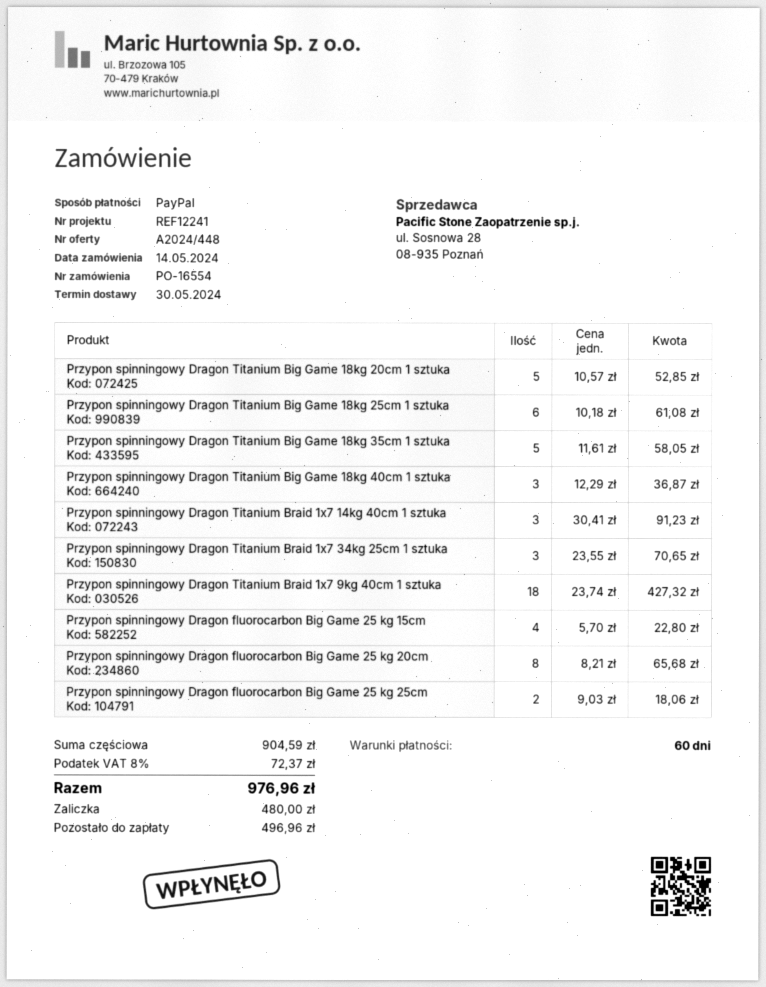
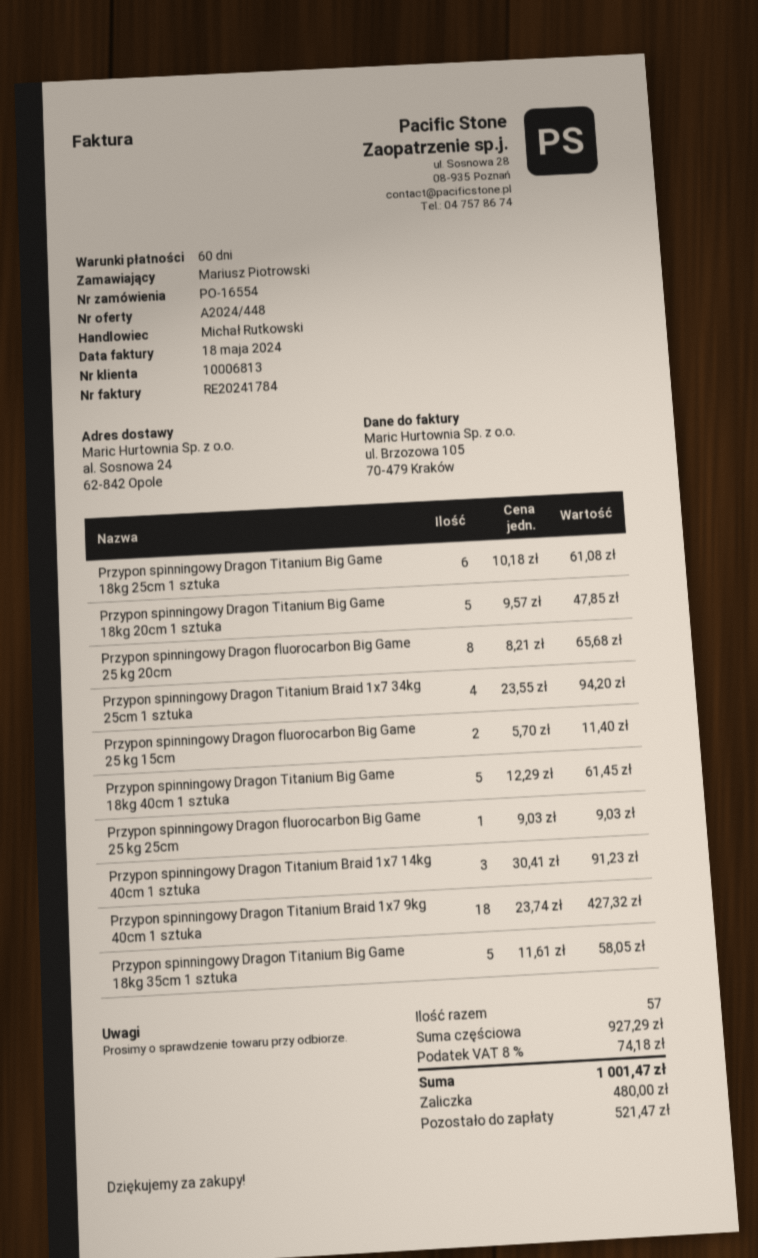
Przypon spinningowy Dragon Titanium Big Game 18kg 20cm 1 sztuka: 5 x 10.57 = 52.85 -> 5 x 9.57 = 47.85
Przypon spinningowy Dragon Titanium Big Game 18kg 40cm 1 sztuka: 3 x 12.29 = 36.87 -> 5 x 12.29 = 61.45
Przypon spinningowy Dragon Titanium Braid 1x7 34kg 25cm 1 sztuka: 3 x 23.55 = 70.65 -> 4 x 23.55 = 94.20
Przypon spinningowy Dragon fluorocarbon Big Game 25 kg 15cm: 4 x 5.70 = 22.80 -> 2 x 5.70 = 11.40
Przypon spinningowy Dragon fluorocarbon Big Game 25 kg 25cm: 2 x 9.03 = 18.06 -> 1 x 9.03 = 9.03
subtotal: 904.59 -> 927.29
tax: 8% = 72.37 -> 8% = 74.18
total: 976.96 -> 1001.47
balance: 496.96 -> 521.47

